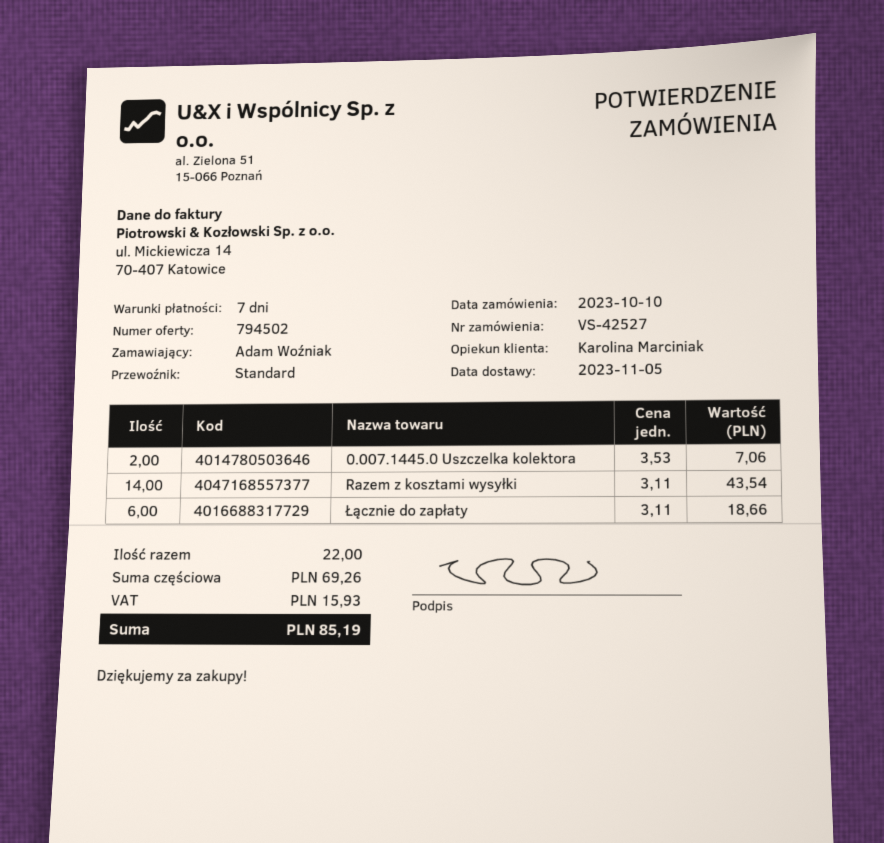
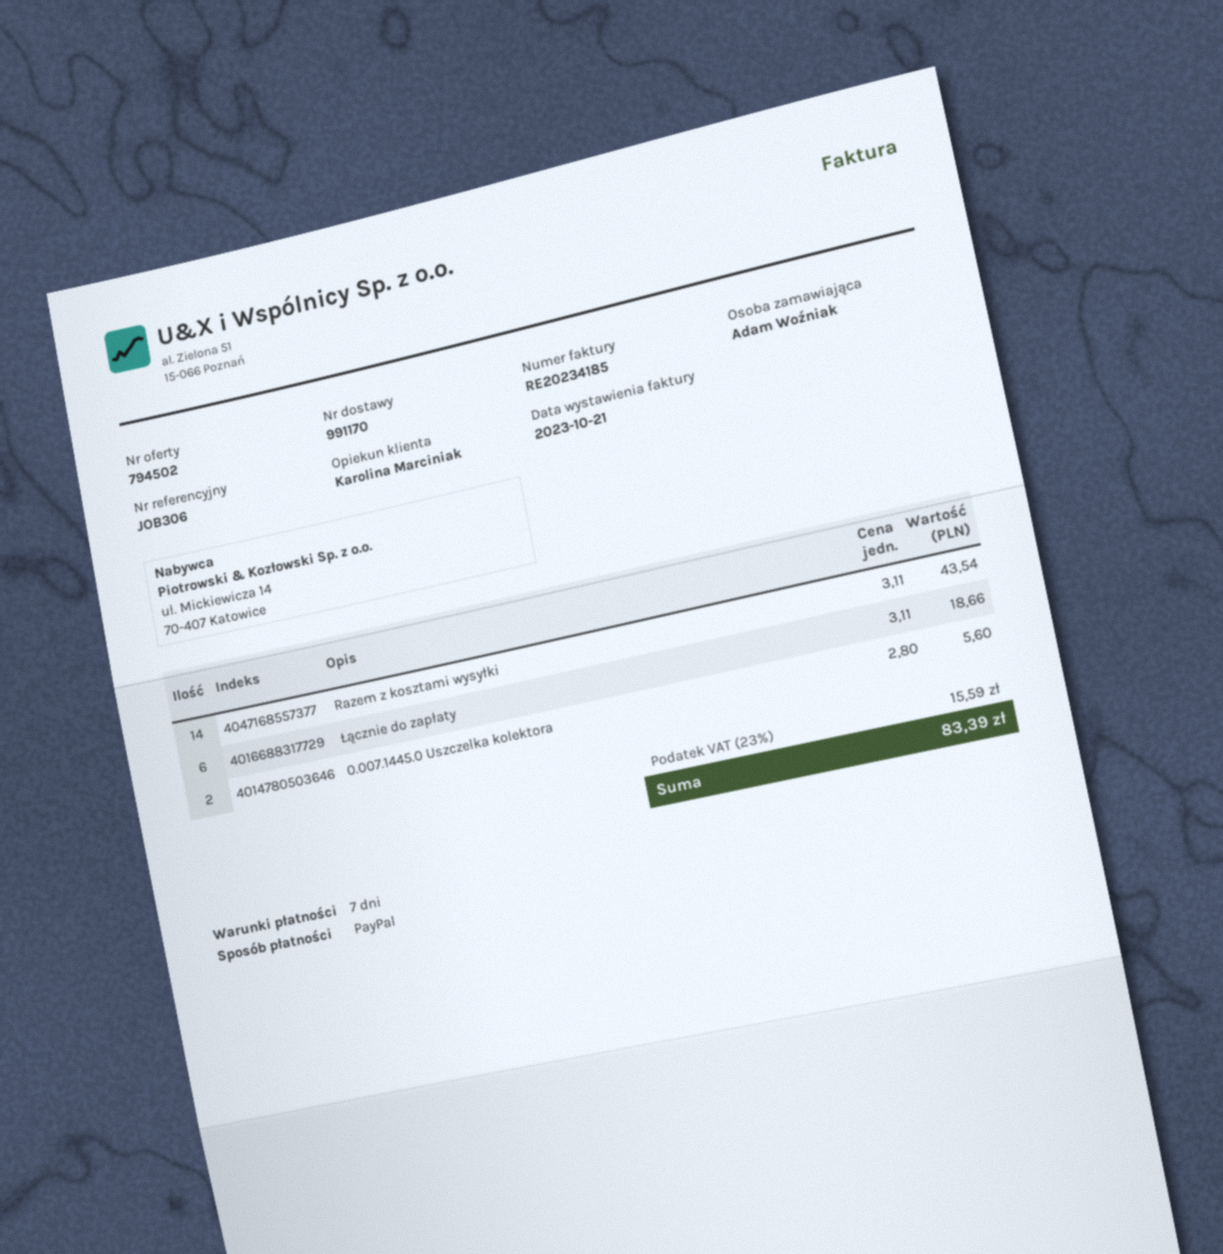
0.007.1445.0 Uszczelka kolektora: 2 x 3.53 = 7.06 -> 2 x 2.80 = 5.60
tax: 15.93 -> 15.59
total: 85.19 -> 83.39

